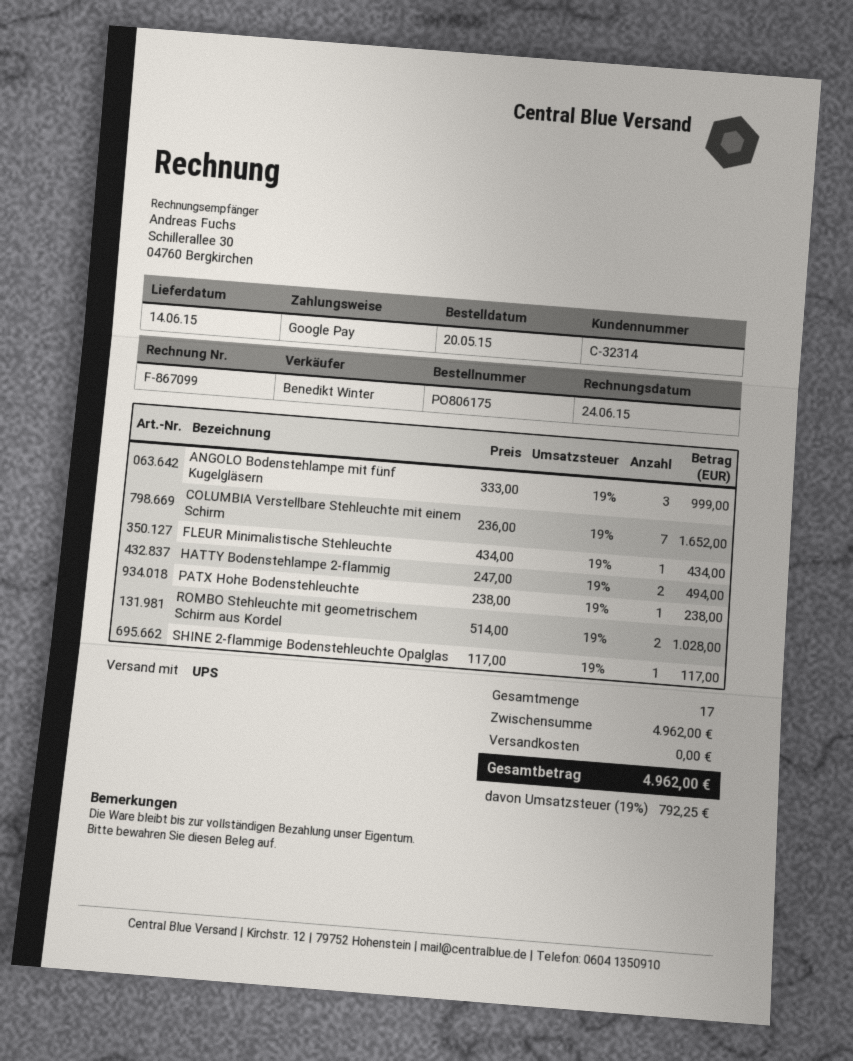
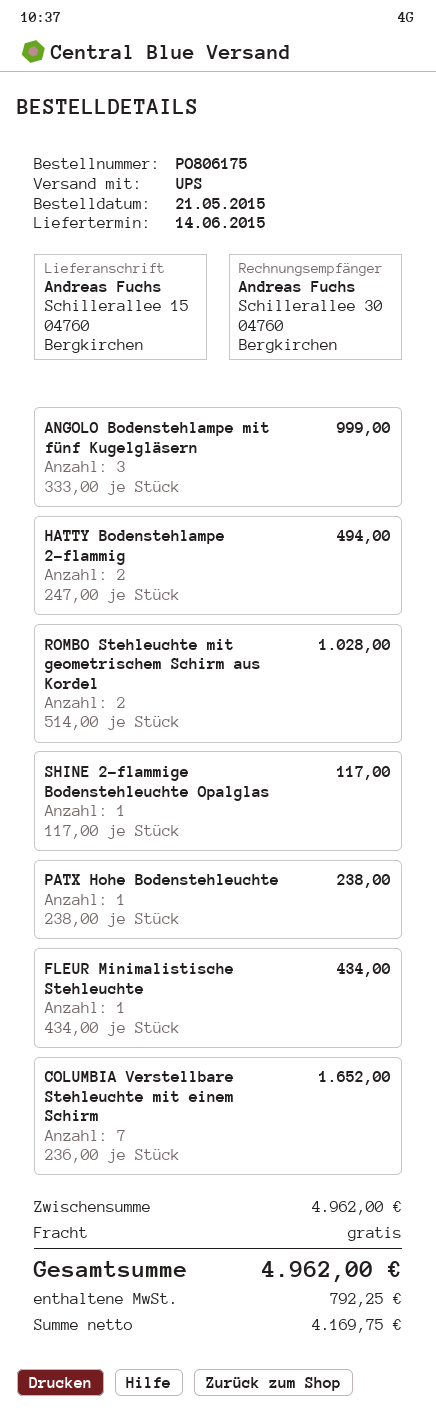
order date: 2015-05-20 -> 2015-05-21

